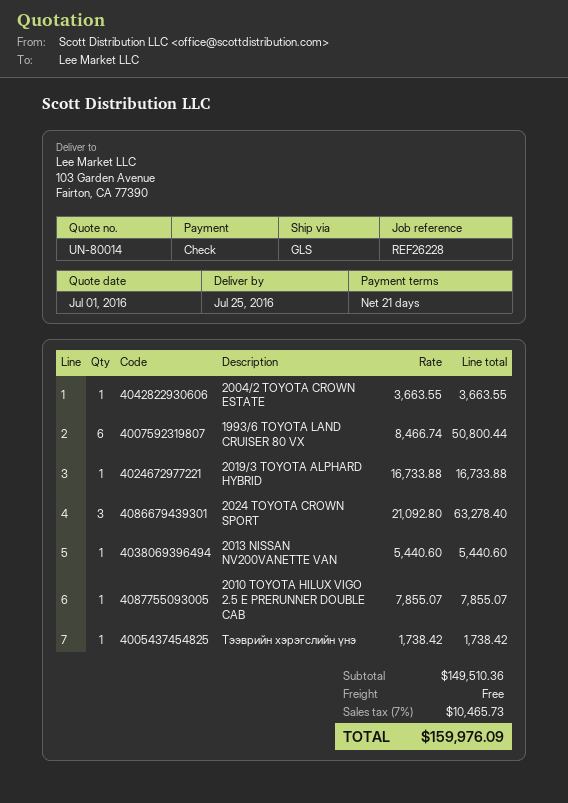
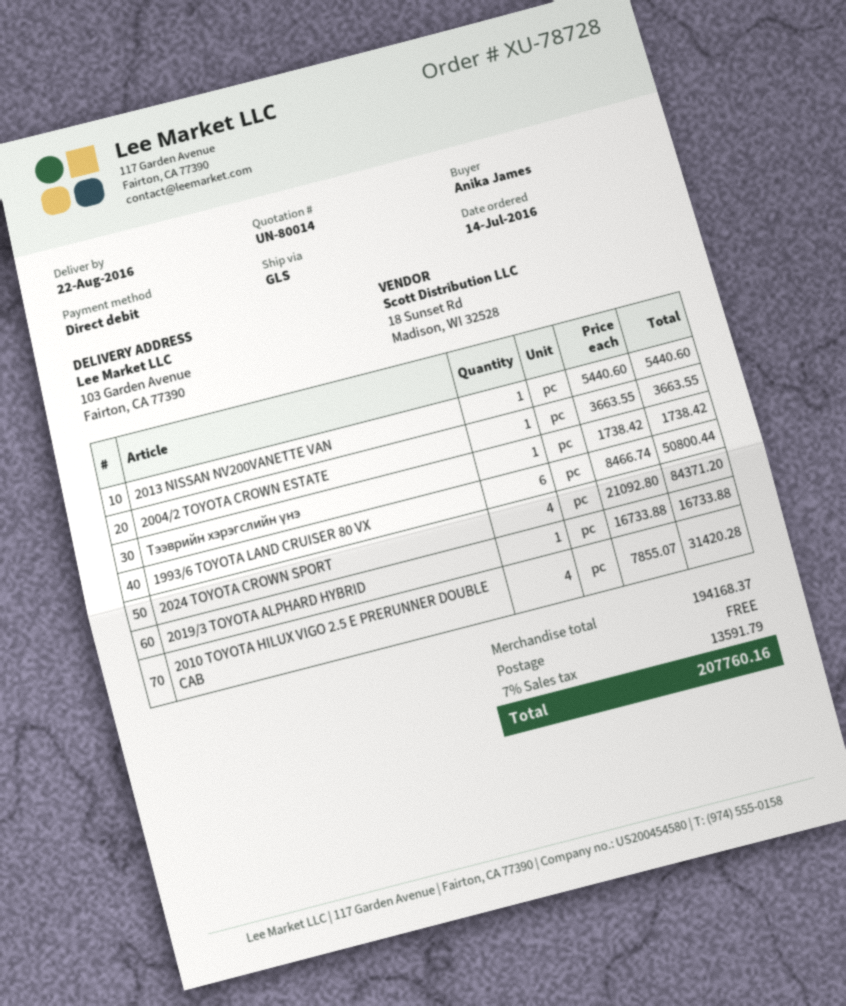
delivery date: 2016-07-25 -> 2016-08-22
payment method: cheque -> direct debit
2024 TOYOTA CROWN SPORT: 3 x 21092.80 = 63278.40 -> 4 x 21092.80 = 84371.20
2010 TOYOTA HILUX VIGO 2.5 E PRERUNNER DOUBLE CAB: 1 x 7855.07 = 7855.07 -> 4 x 7855.07 = 31420.28
subtotal: 149510.36 -> 194168.37
tax: 7% = 10465.73 -> 7% = 13591.79
total: 159976.09 -> 207760.16

